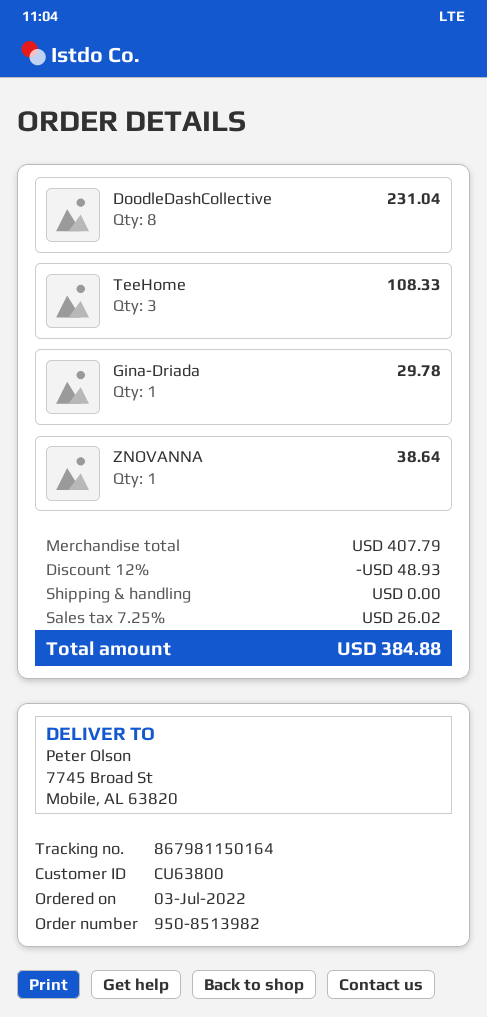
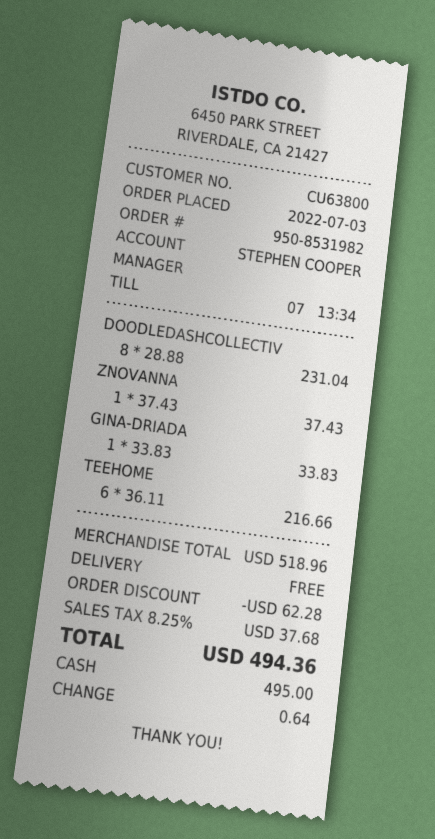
order number: 950-8513982 -> 950-8531982
TeeHome: 3 for 108.33 -> 6 for 216.66
Gina-Driada: 1 for 29.78 -> 1 for 33.83
ZNOVANNA: 1 for 38.64 -> 1 for 37.43
subtotal: 407.79 -> 518.96
discount: 48.93 -> 62.28
tax: 7.25% = 26.02 -> 8.25% = 37.68
total: 384.88 -> 494.36

